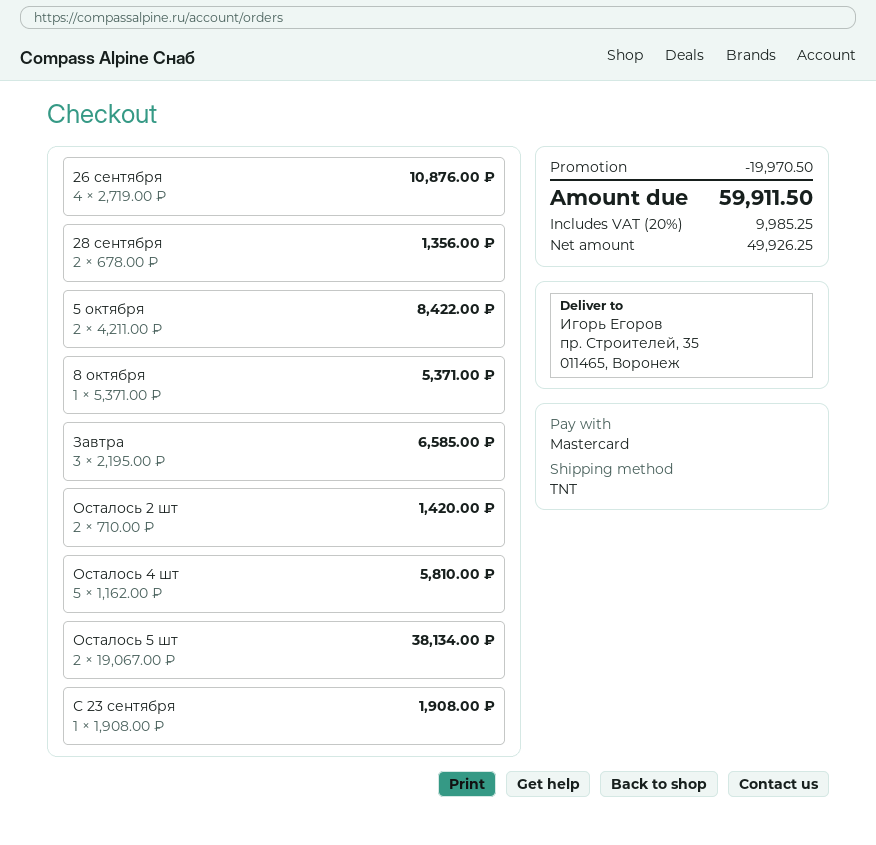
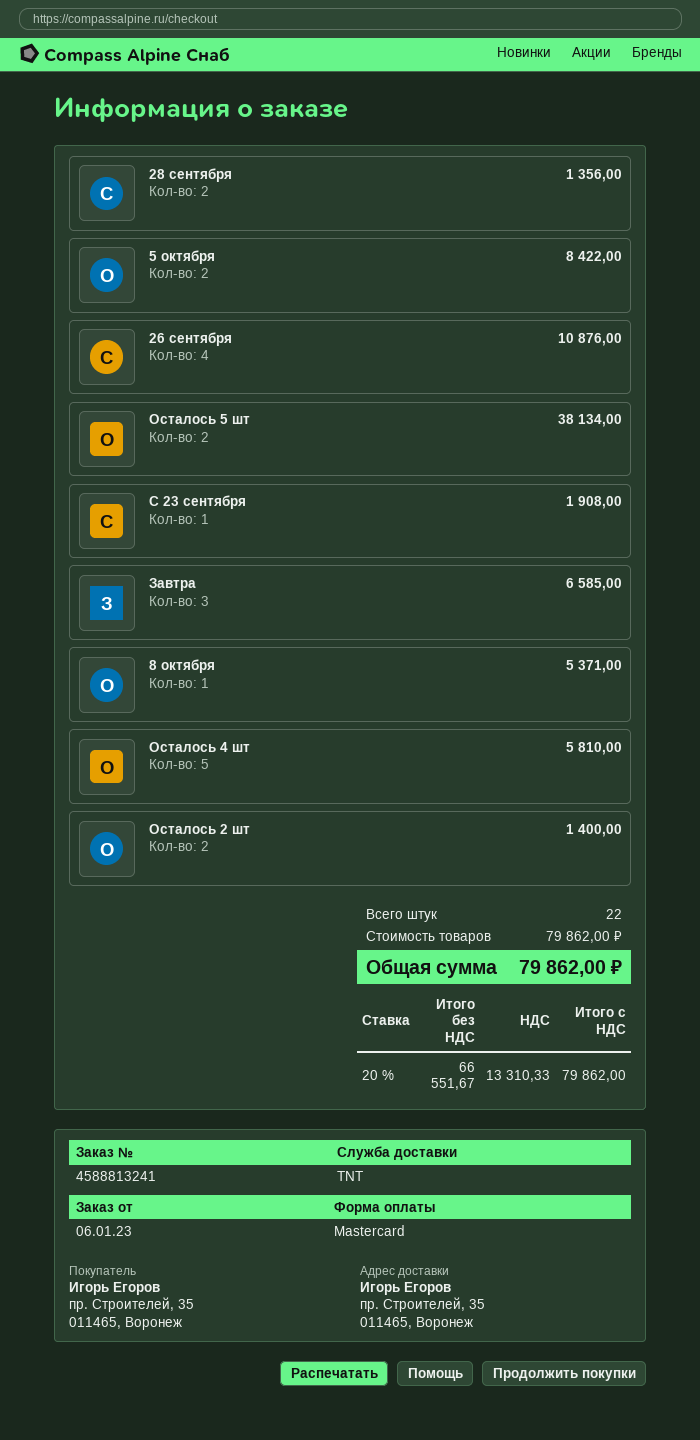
Осталось 2 шт: 2 for 1420.00 -> 2 for 1400.00
discount: 19970.50 -> none
net: 49926.25 -> 66551.67
tax: 20% = 9985.25 -> 20% = 13310.33
total: 59911.50 -> 79862.00

